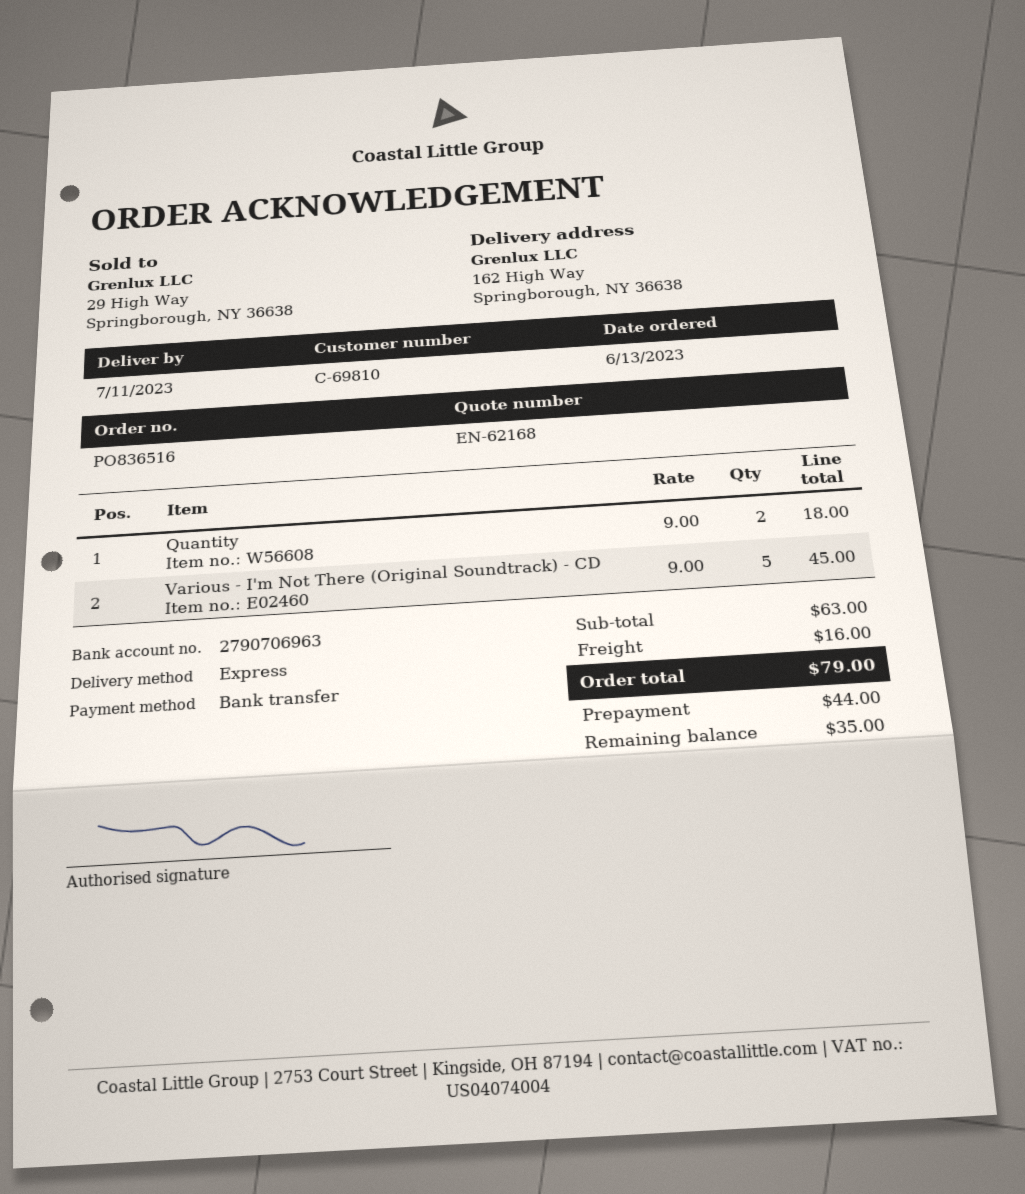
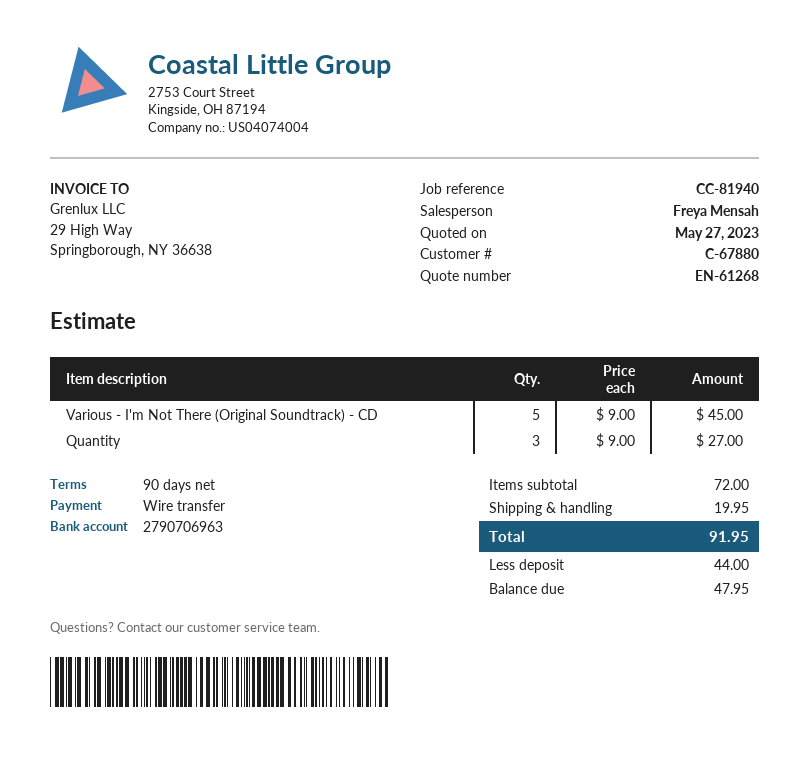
quote number: EN-62168 -> EN-61268
customer number: C-69810 -> C-67880
Quantity: 2 x 9.00 = 18.00 -> 3 x 9.00 = 27.00
subtotal: 63.00 -> 72.00
shipping: 16.00 -> 19.95
total: 79.00 -> 91.95
balance: 35.00 -> 47.95

